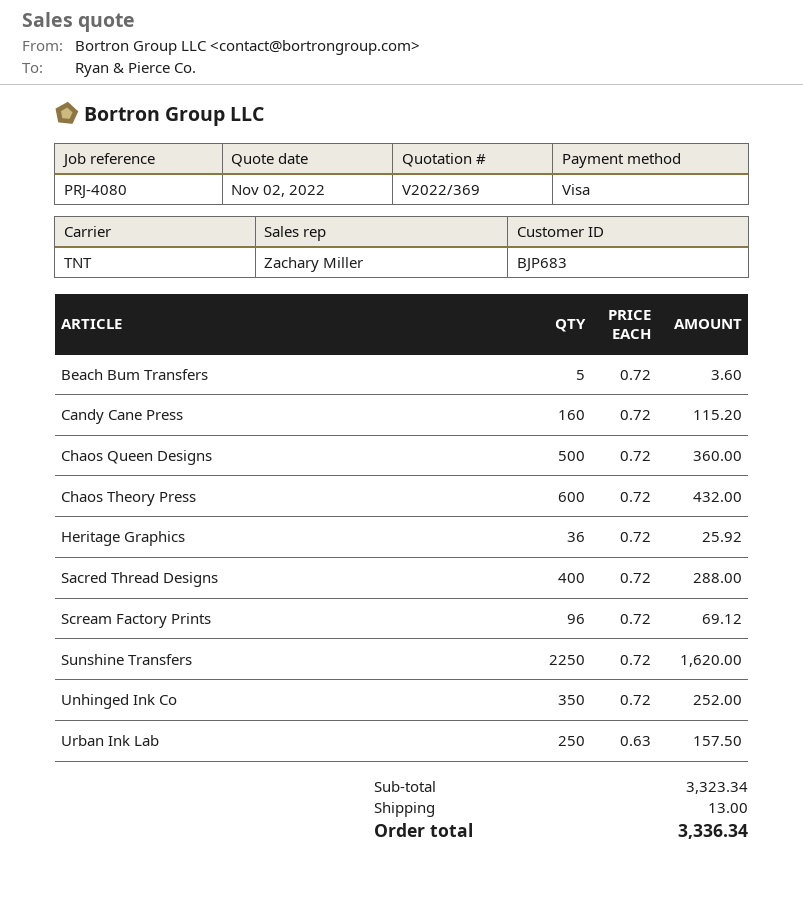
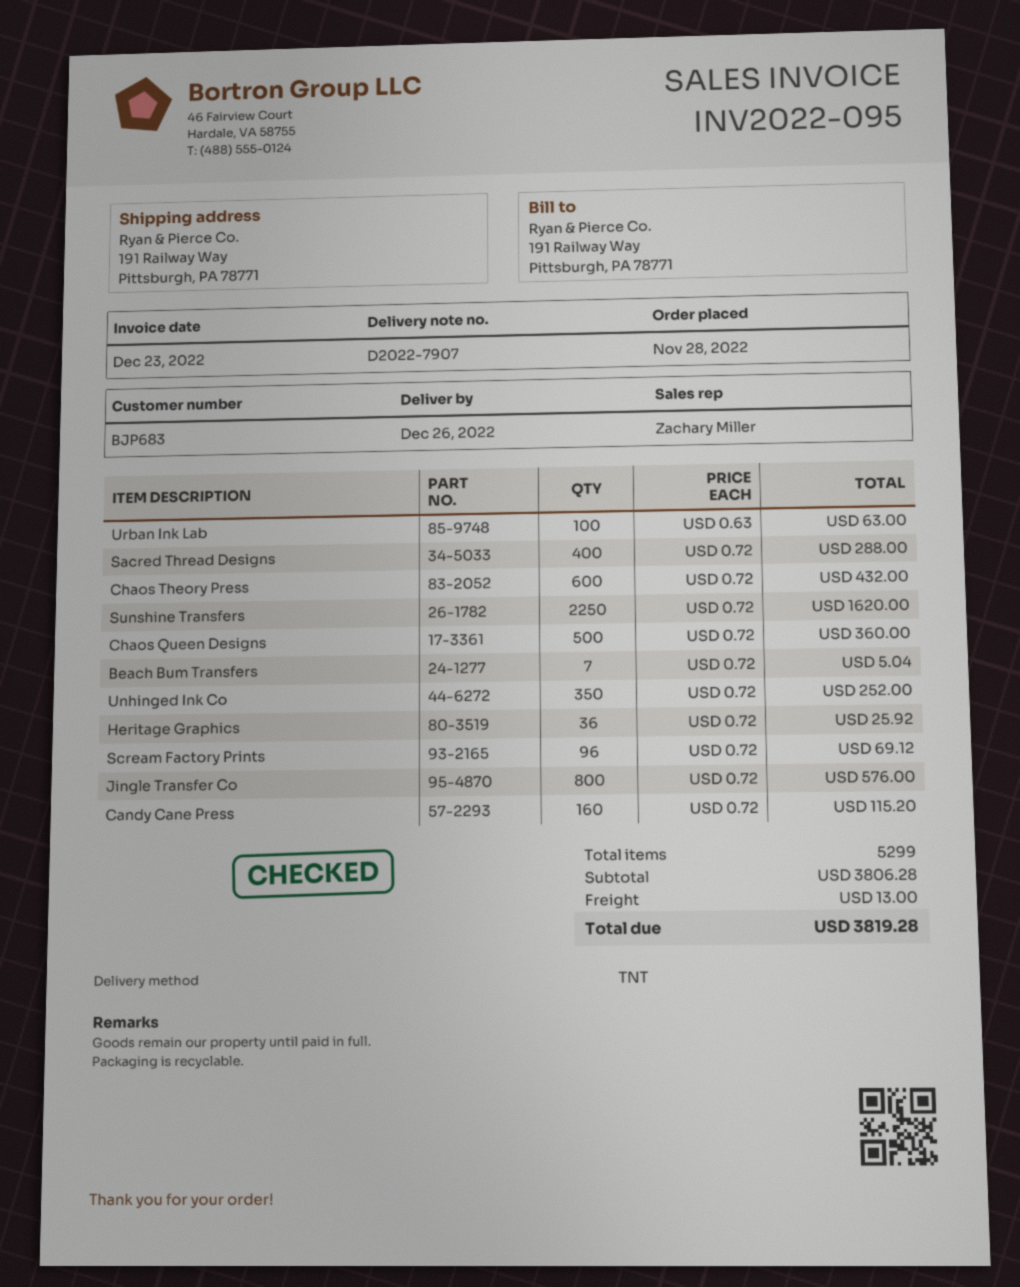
Beach Bum Transfers: 5 x 0.72 = 3.60 -> 7 x 0.72 = 5.04
Urban Ink Lab: 250 x 0.63 = 157.50 -> 100 x 0.63 = 63.00
Jingle Transfer Co: none -> 800 x 0.72 = 576.00
subtotal: 3323.34 -> 3806.28
total: 3336.34 -> 3819.28

